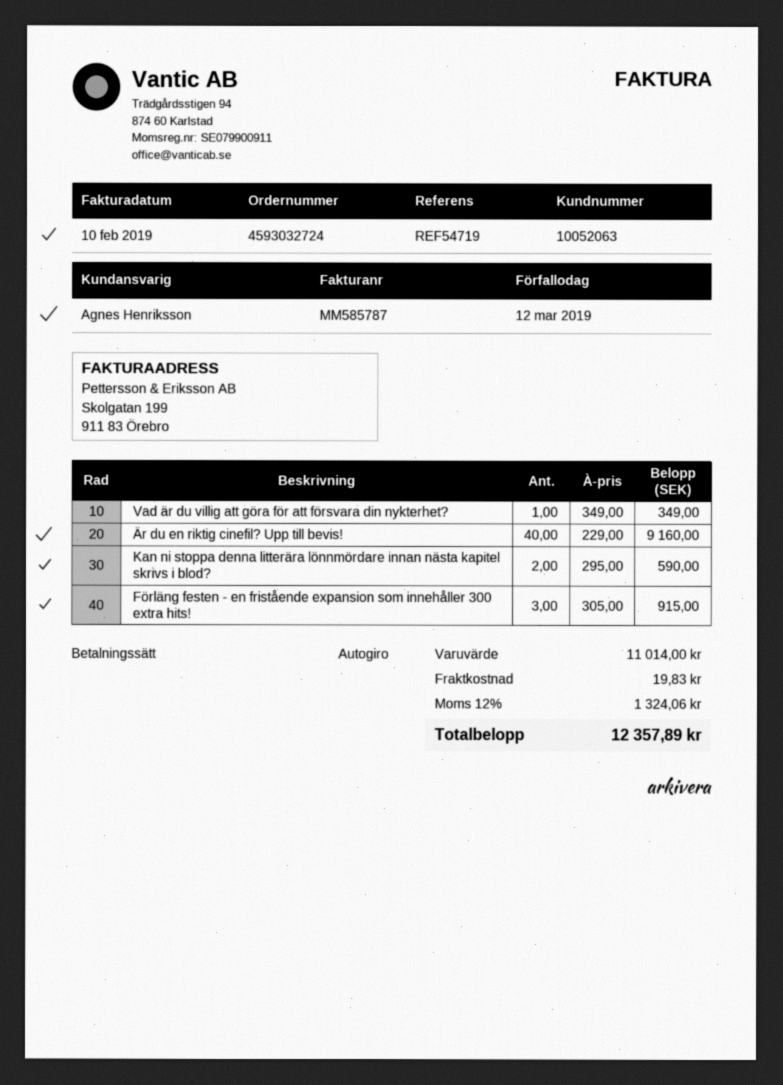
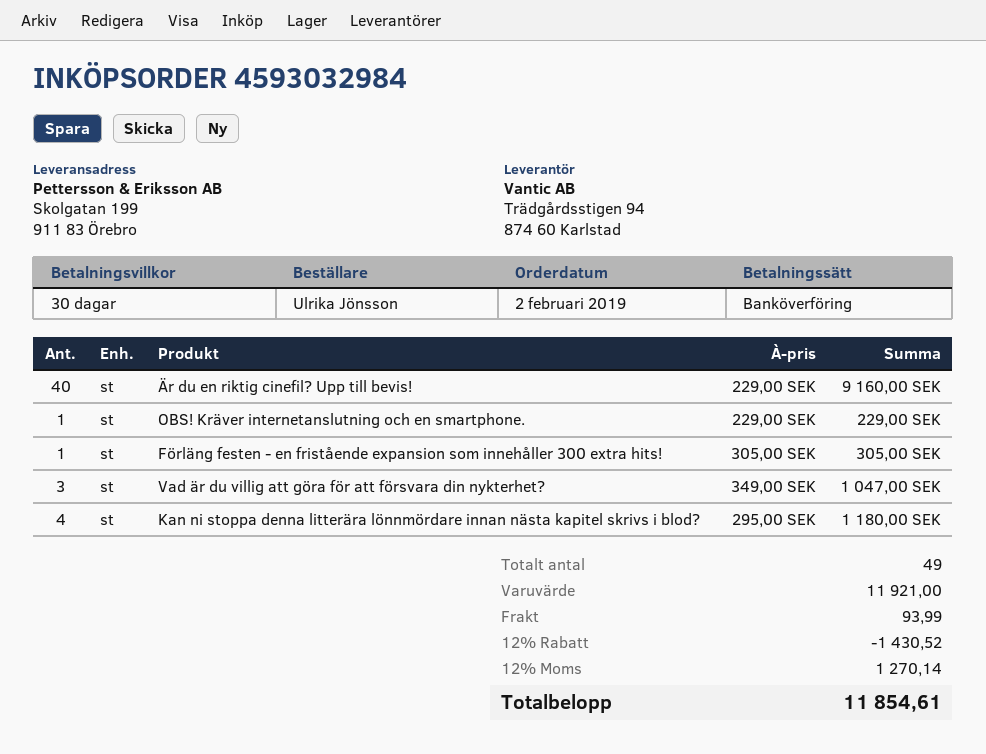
order number: 4593032724 -> 4593032984
payment method: direct debit -> bank transfer
Vad är du villig att göra för att försvara din nykterhet?: 1 x 349.00 = 349.00 -> 3 x 349.00 = 1047.00
Kan ni stoppa denna litterära lönnmördare innan nästa kapitel skrivs i blod?: 2 x 295.00 = 590.00 -> 4 x 295.00 = 1180.00
Förläng festen - en fristående expansion som innehåller 300 extra hits!: 3 x 305.00 = 915.00 -> 1 x 305.00 = 305.00
OBS! Kräver internetanslutning och en smartphone.: none -> 1 x 229.00 = 229.00
subtotal: 11014.00 -> 11921.00
discount: none -> 12% = 1430.52
shipping: 19.83 -> 93.99
tax: 12% = 1324.06 -> 12% = 1270.14
total: 12357.89 -> 11854.61

